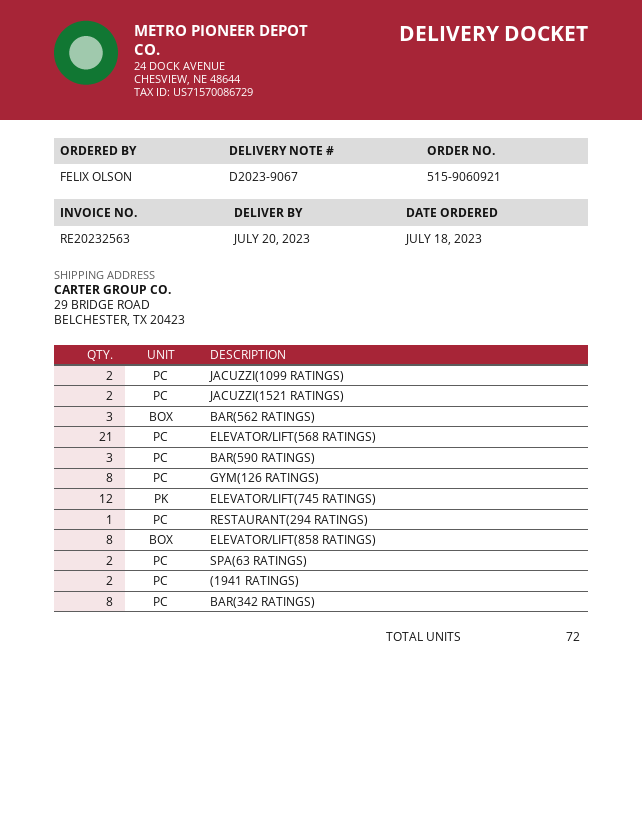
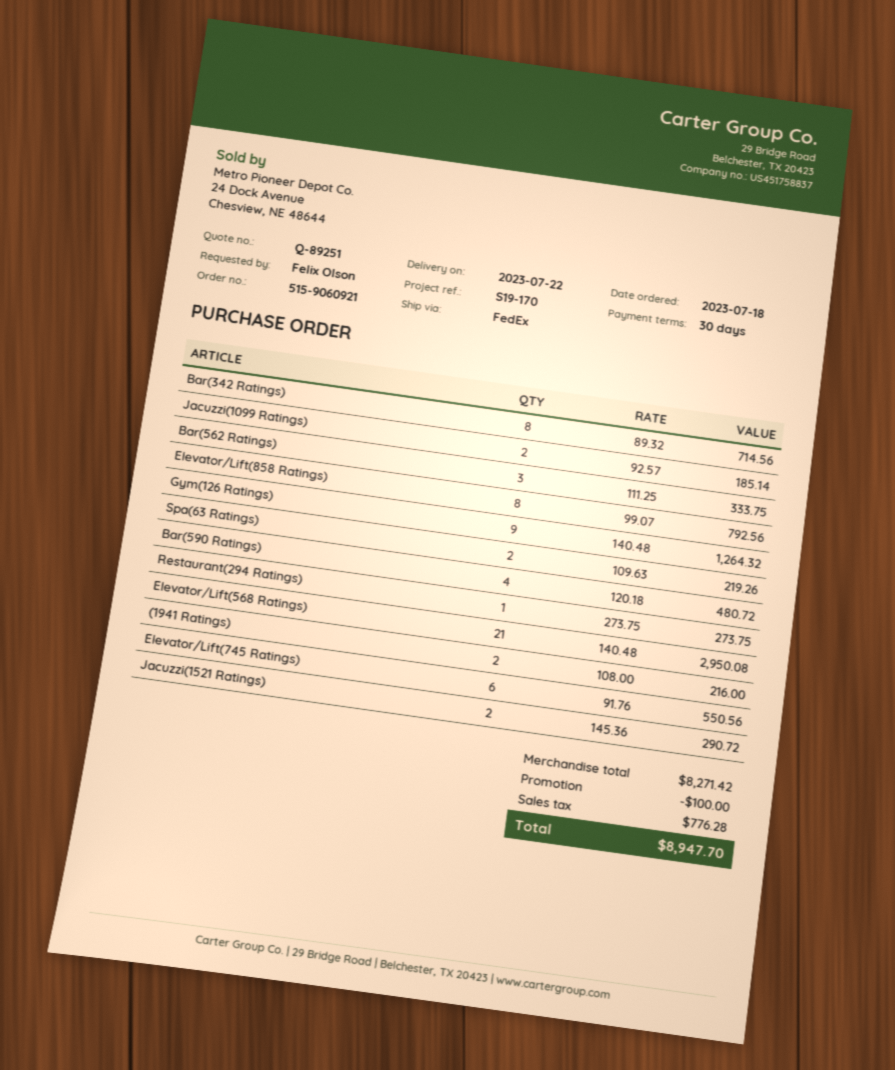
delivery date: 2023-07-20 -> 2023-07-22
BAR(590 RATINGS): 3 -> 4
GYM(126 RATINGS): 8 -> 9
ELEVATOR/LIFT(745 RATINGS): 12 -> 6

